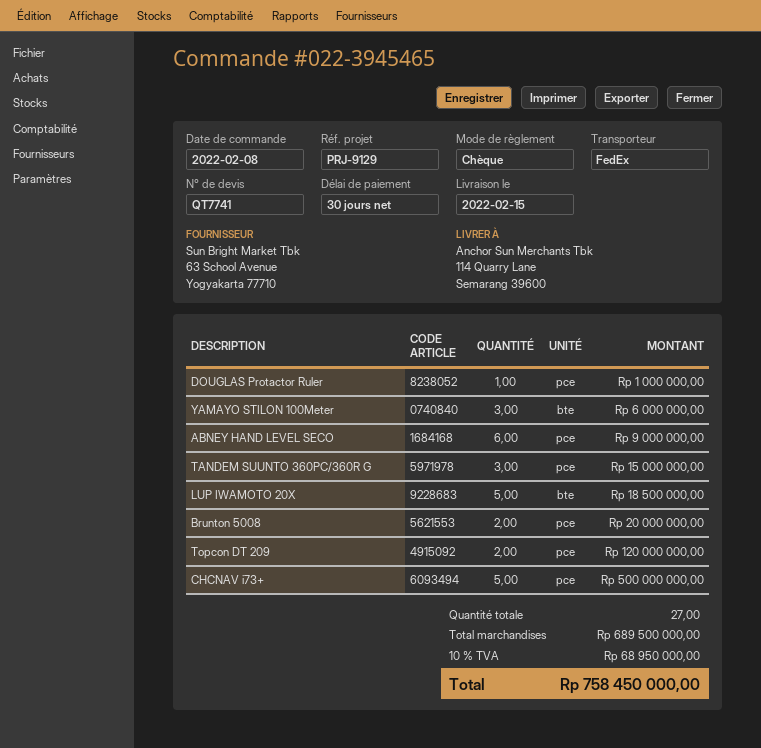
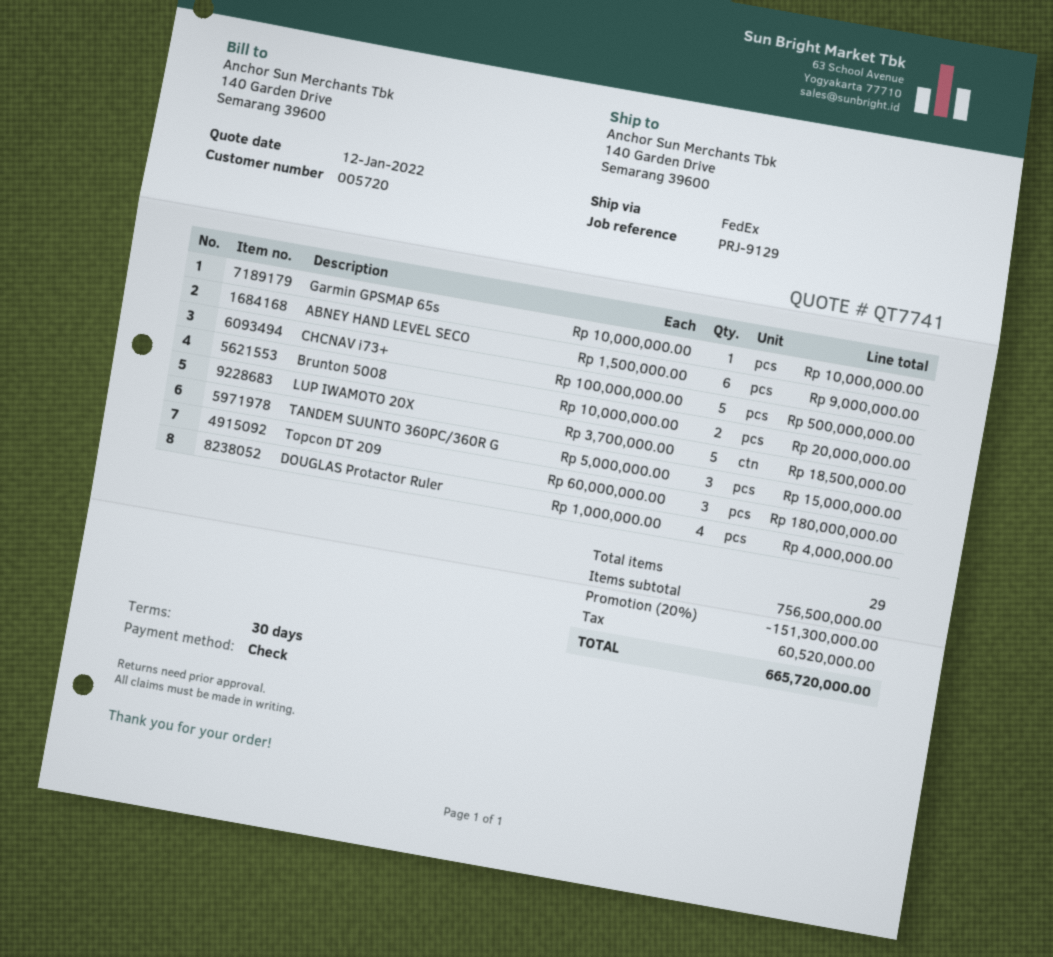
ship to: 114 Quarry Lane, Semarang 39600 -> 140 Garden Drive, Semarang 39600
DOUGLAS Protactor Ruler: 1 for 1000000.00 -> 4 for 4000000.00
YAMAYO STILON 100Meter: 3 for 6000000.00 -> none
Topcon DT 209: 2 for 120000000.00 -> 3 for 180000000.00
Garmin GPSMAP 65s: none -> 1 for 10000000.00
total quantity: 27 -> 29
subtotal: 689500000.00 -> 756500000.00
discount: none -> 20% = 151300000.00
tax: 68950000.00 -> 60520000.00
total: 758450000.00 -> 665720000.00

